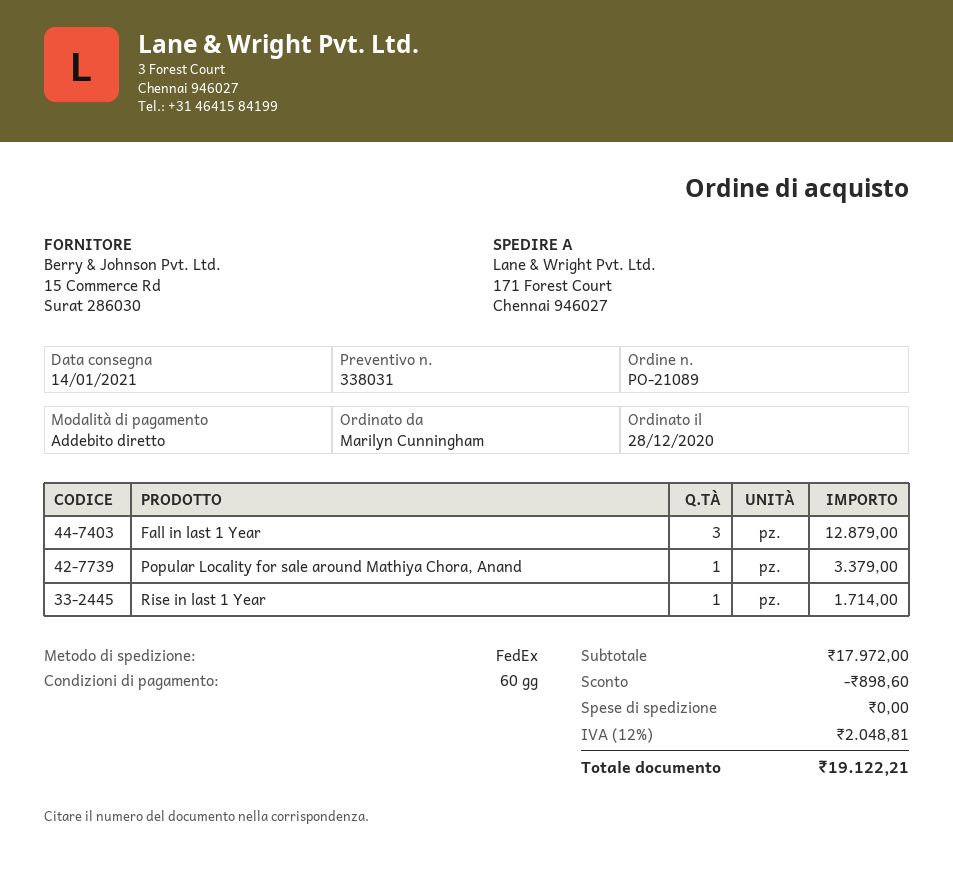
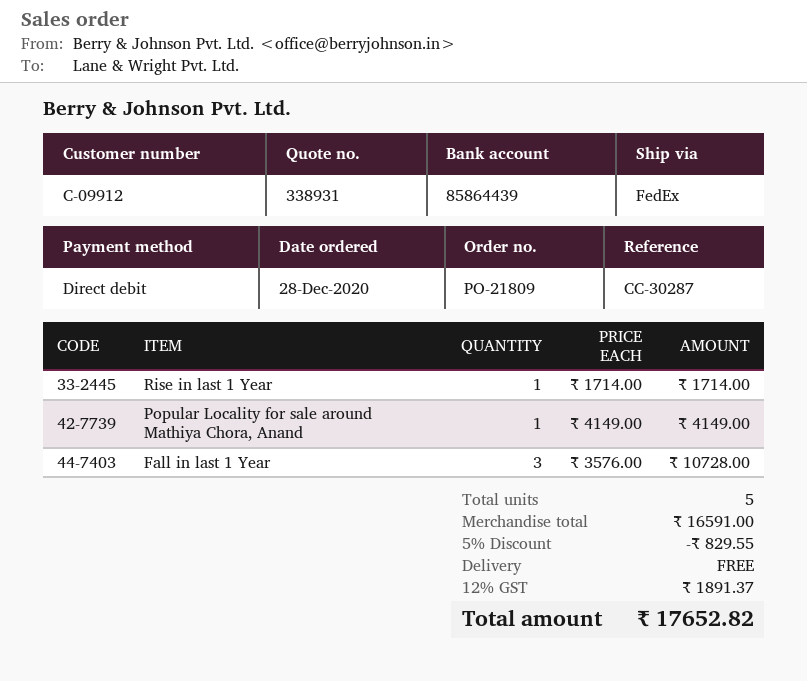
quote number: 338031 -> 338931
order number: PO-21089 -> PO-21809
Fall in last 1 Year: 3 for 12879.00 -> 3 for 10728.00
Popular Locality for sale around Mathiya Chora, Anand: 1 for 3379.00 -> 1 for 4149.00
subtotal: 17972.00 -> 16591.00
discount: 898.60 -> 829.55
tax: 12% = 2048.81 -> 12% = 1891.37
total: 19122.21 -> 17652.82

